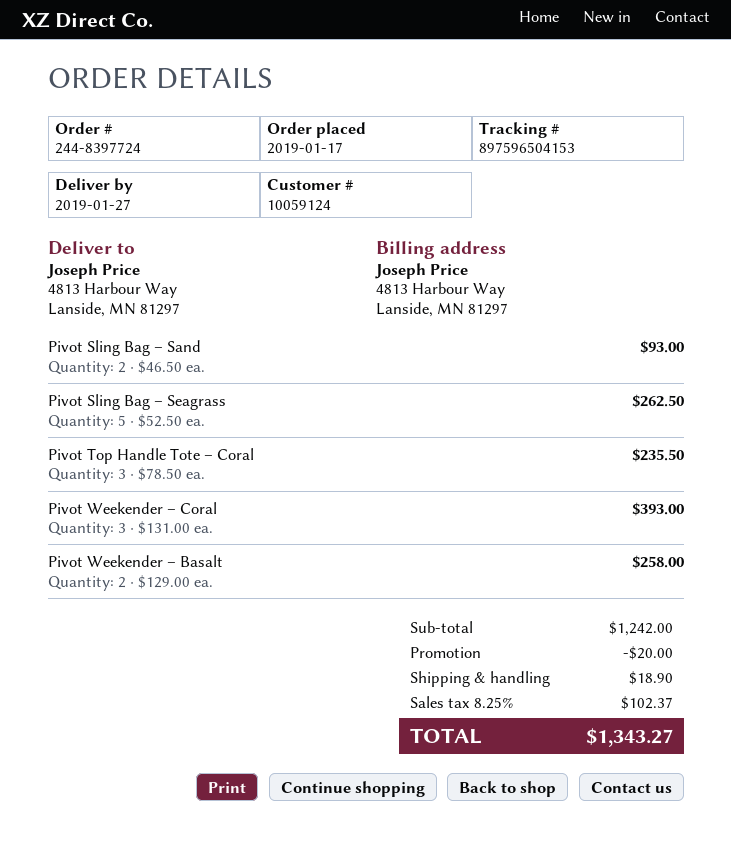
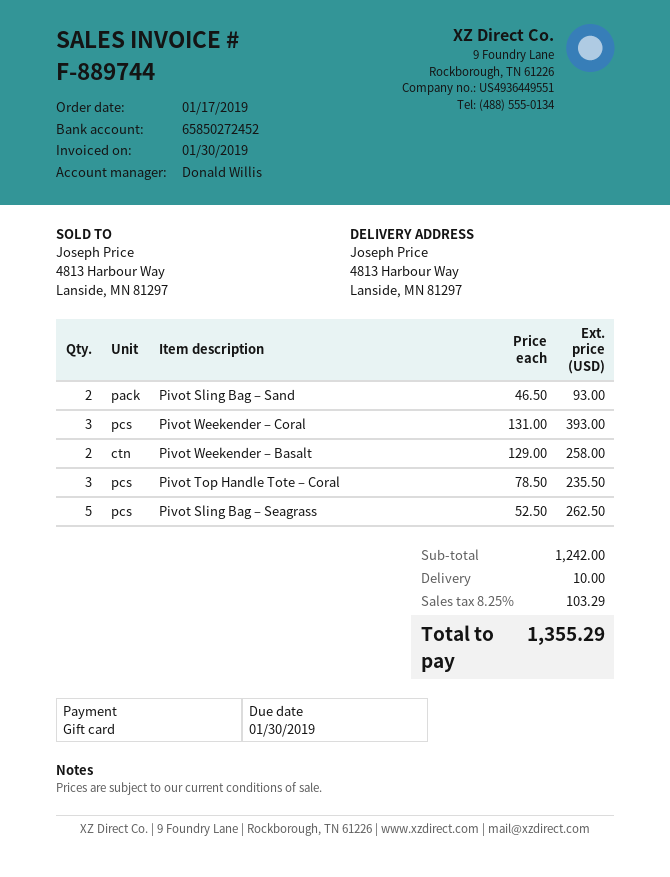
discount: 20.00 -> none
shipping: 18.90 -> 10.00
tax: 8.25% = 102.37 -> 8.25% = 103.29
total: 1343.27 -> 1355.29

